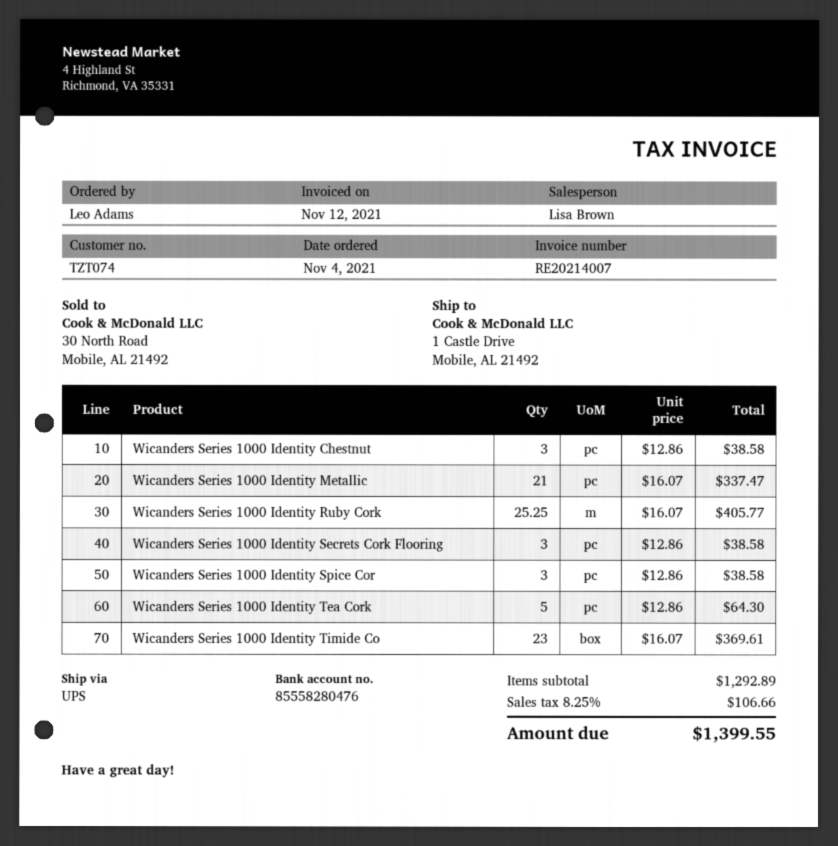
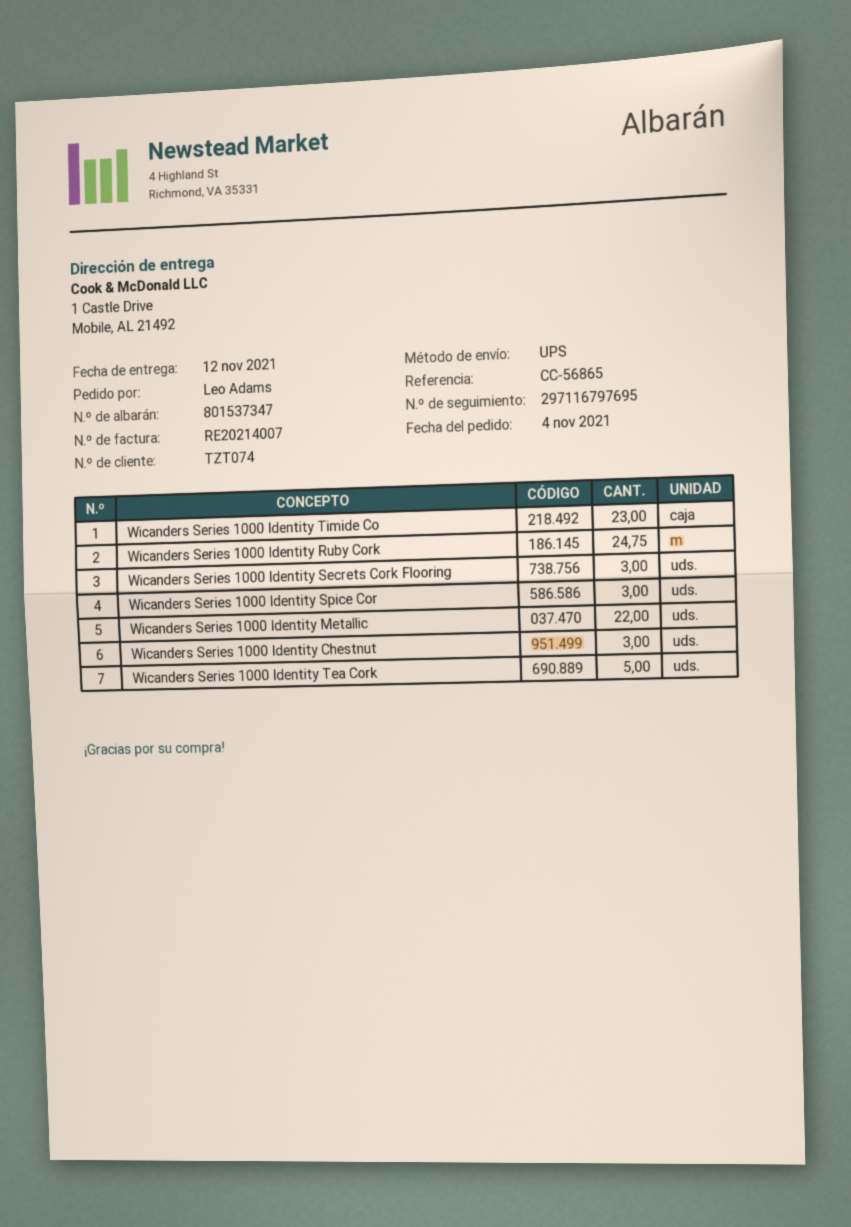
Wicanders Series 1000 Identity Metallic: 21 -> 22
Wicanders Series 1000 Identity Ruby Cork: 25.25 -> 24.75

